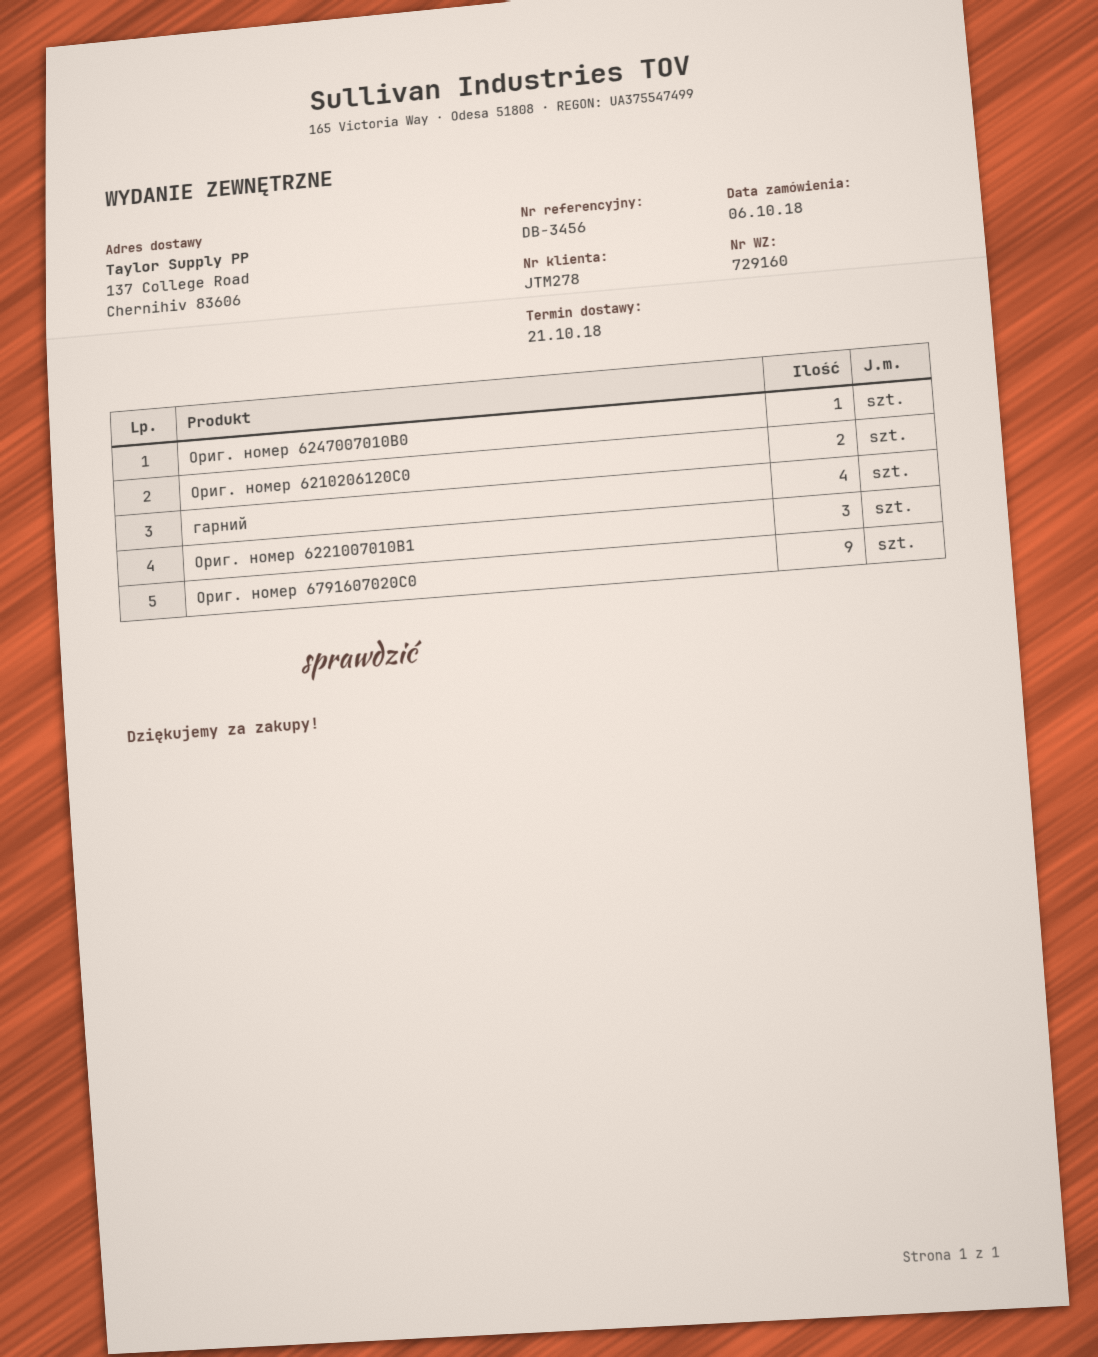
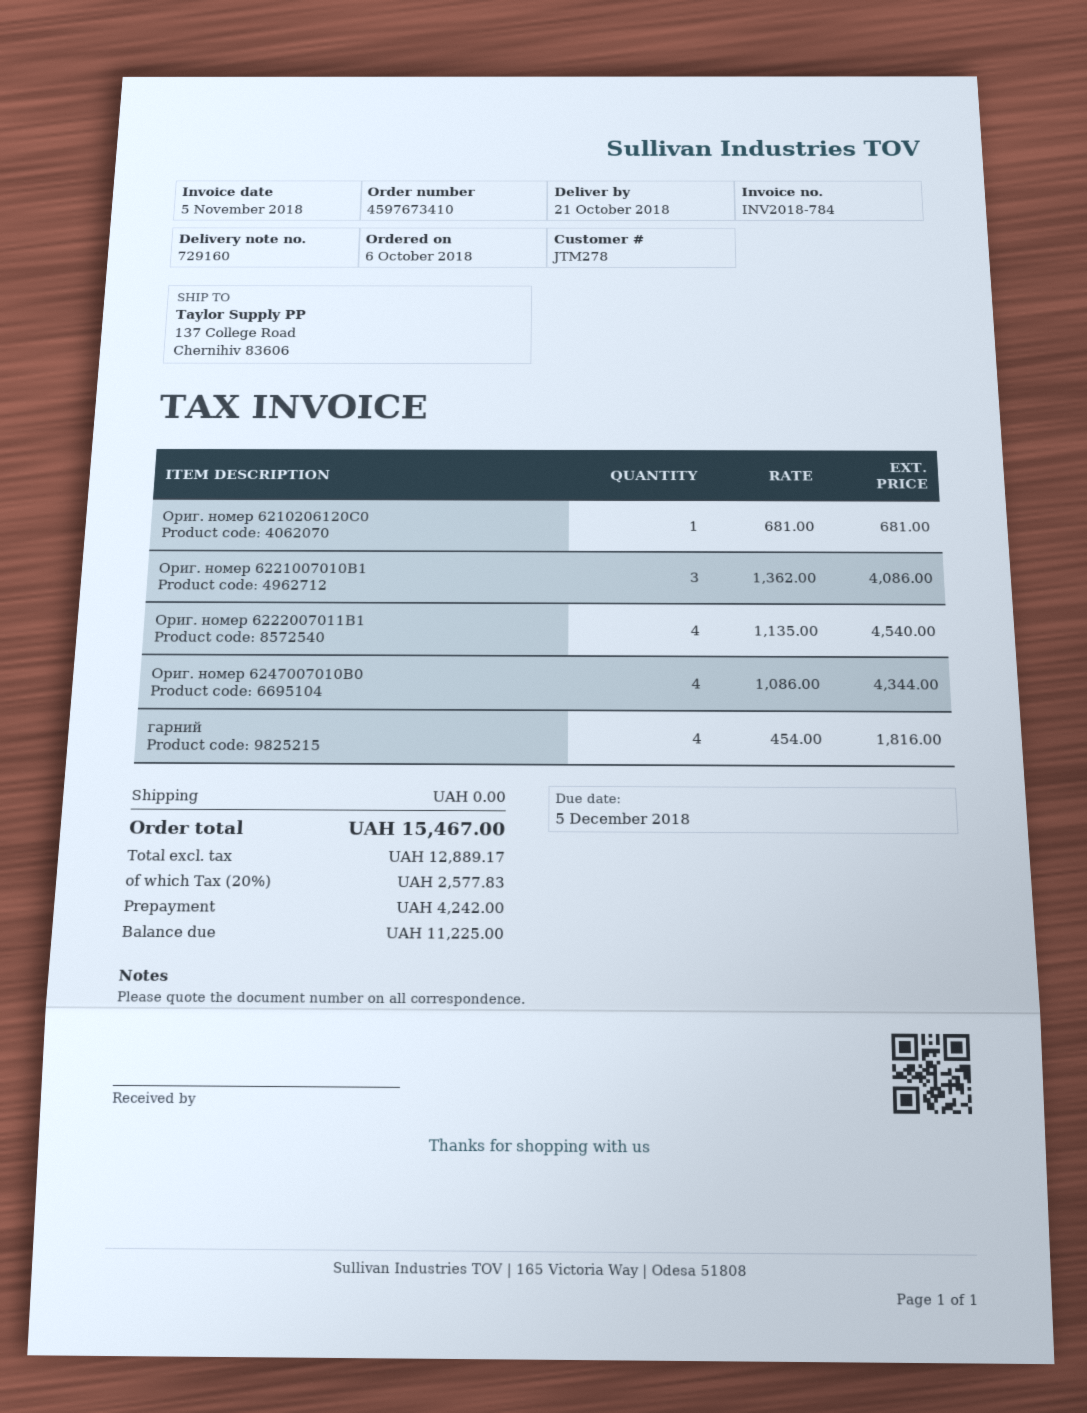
Ориг. номер 6247007010B0: 1 -> 4
Ориг. номер 6210206120C0: 2 -> 1
Ориг. номер 6791607020C0: 9 -> none
Ориг. номер 6222007011B1: none -> 4

